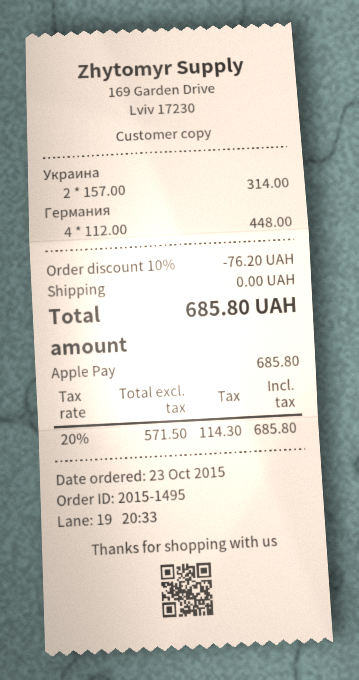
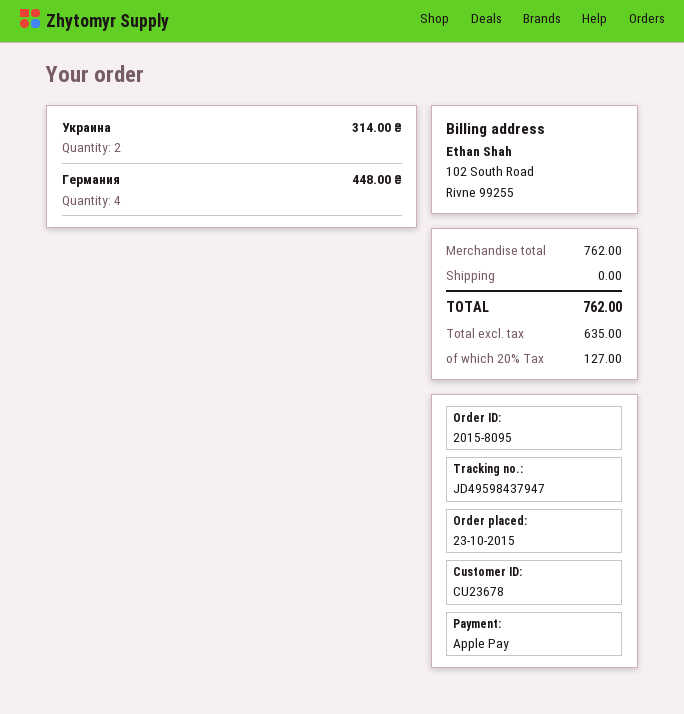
order number: 2015-1495 -> 2015-8095
discount: 10% = 76.20 -> none
net: 571.50 -> 635.00
tax: 20% = 114.30 -> 20% = 127.00
total: 685.80 -> 762.00

